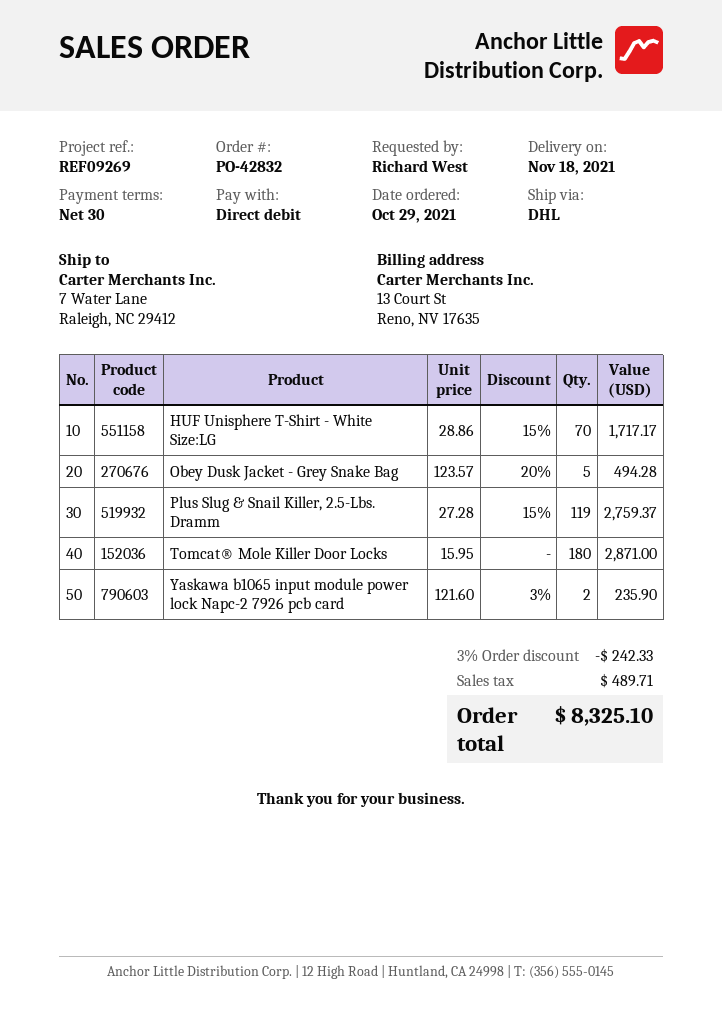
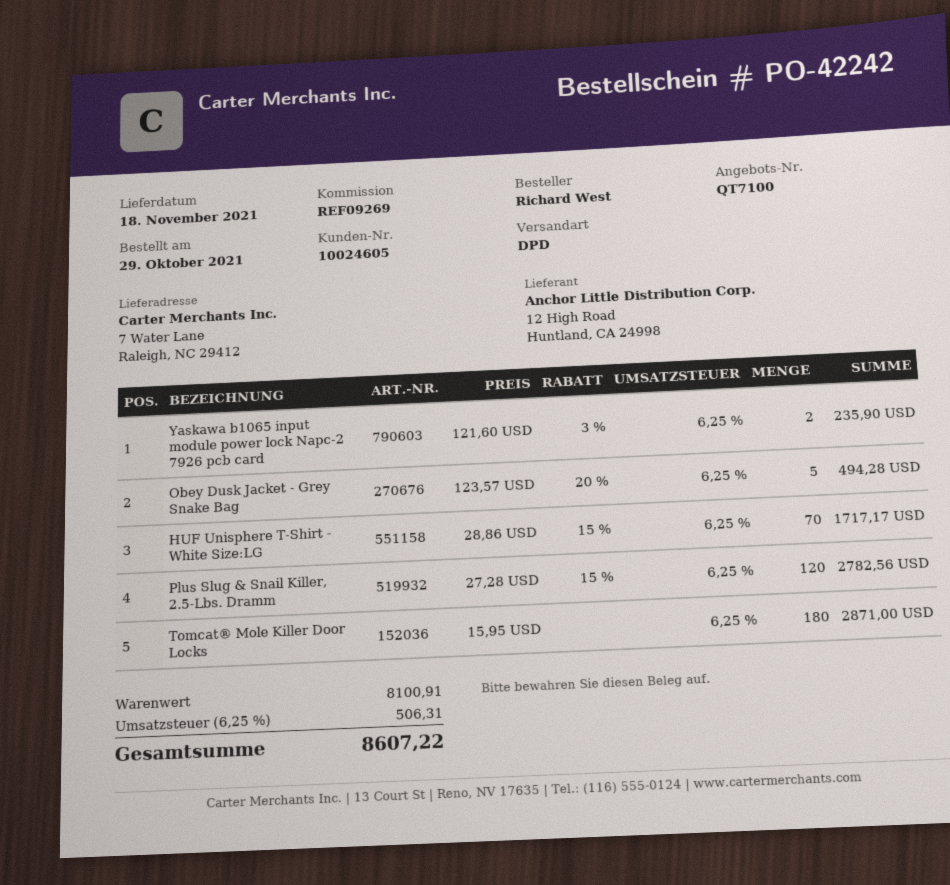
order number: PO-42832 -> PO-42242
shipping method: DHL -> DPD
Plus Slug & Snail Killer, 2.5-Lbs. Dramm: 119 x 27.28 - 15% = 2759.37 -> 120 x 27.28 - 15% = 2782.56
discount: 3% = 242.33 -> none
tax: 489.71 -> 506.31
total: 8325.10 -> 8607.22

